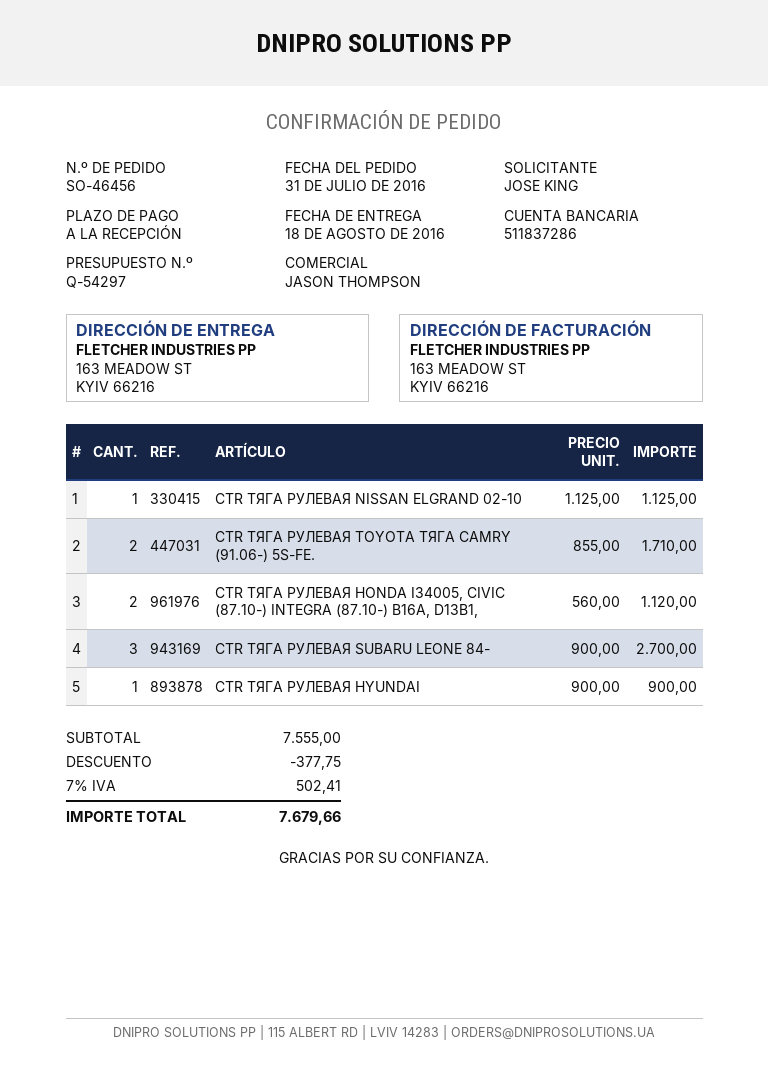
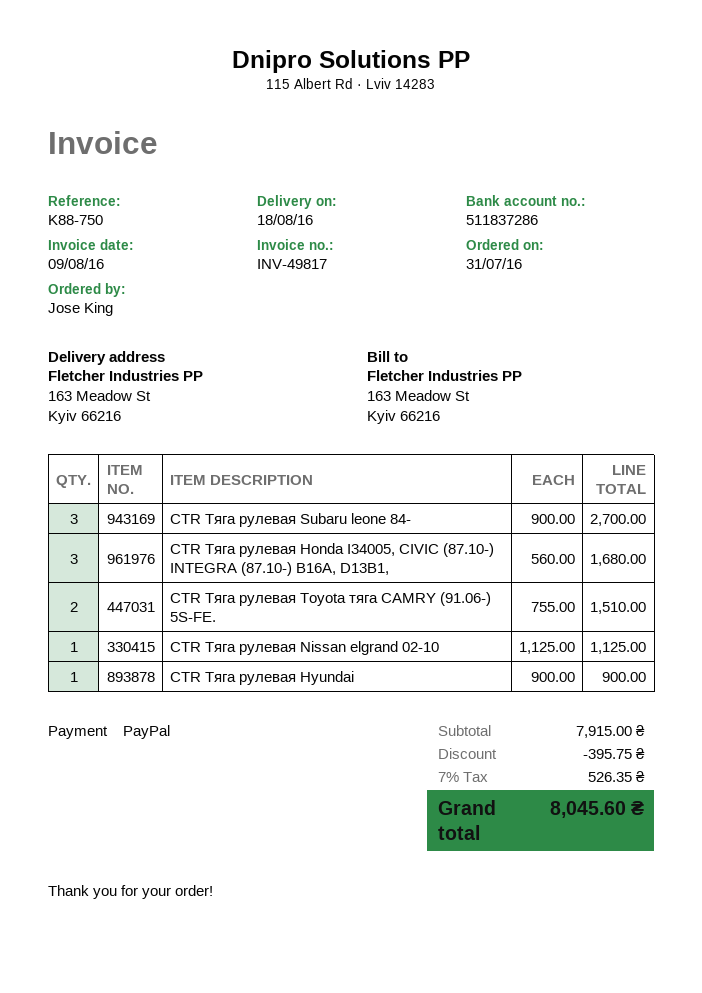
CTR ТЯГА РУЛЕВАЯ TOYOTA ТЯГА CAMRY (91.06-) 5S-FE.: 2 x 855.00 = 1710.00 -> 2 x 755.00 = 1510.00
CTR ТЯГА РУЛЕВАЯ HONDA I34005, CIVIC (87.10-) INTEGRA (87.10-) B16A, D13B1,: 2 x 560.00 = 1120.00 -> 3 x 560.00 = 1680.00
subtotal: 7555.00 -> 7915.00
discount: 377.75 -> 395.75
tax: 7% = 502.41 -> 7% = 526.35
total: 7679.66 -> 8045.60

